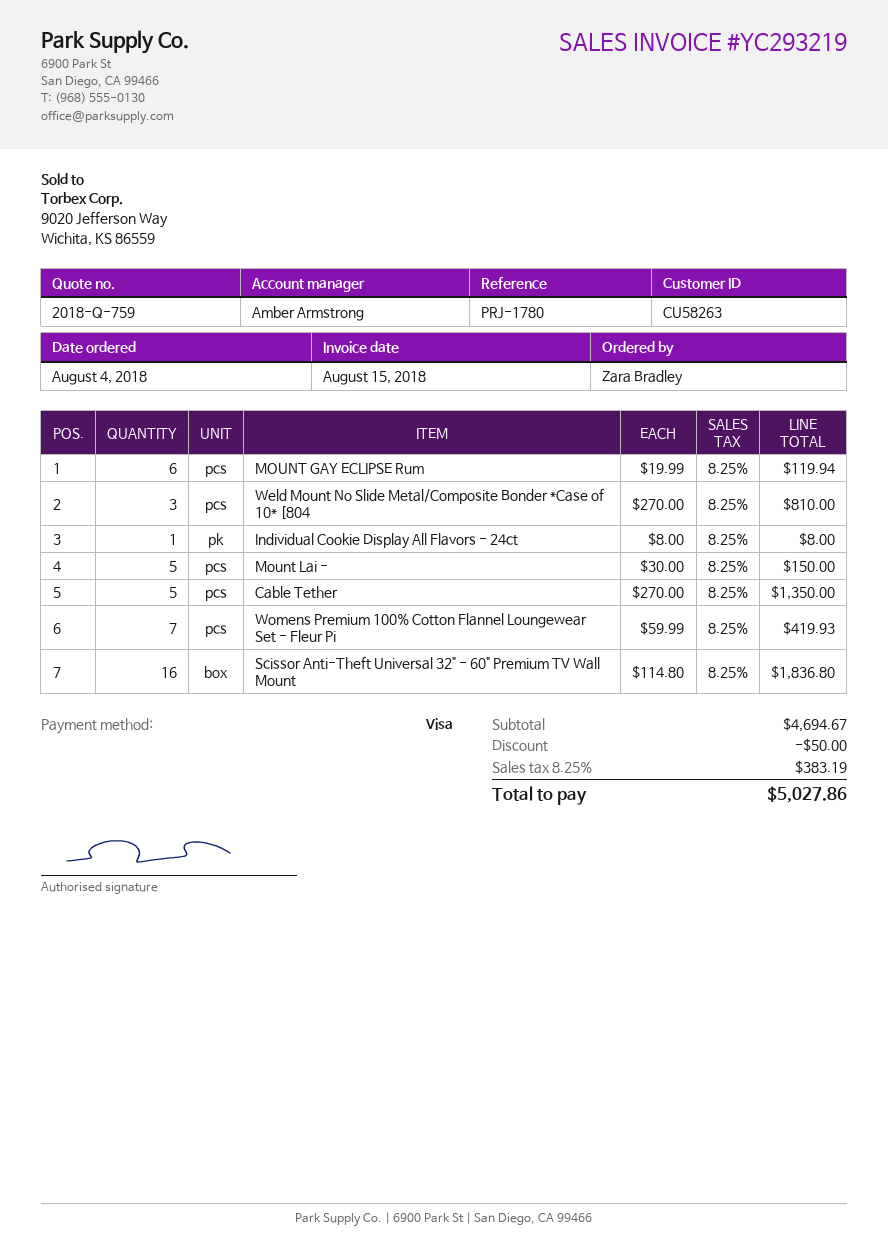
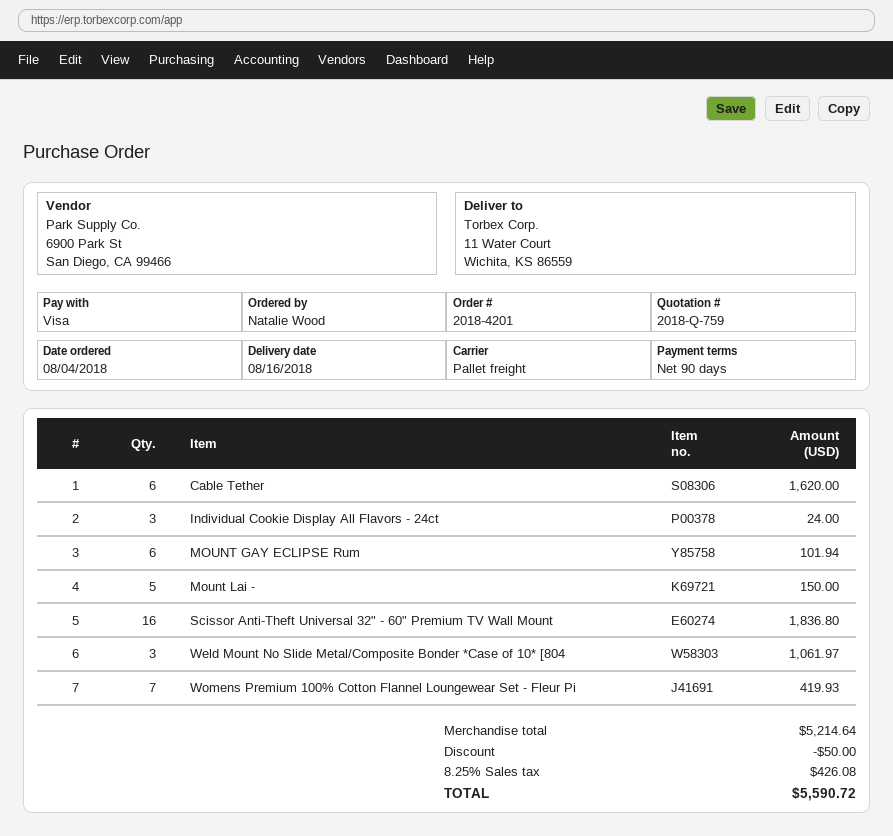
ordered by: Zara Bradley -> Natalie Wood
MOUNT GAY ECLIPSE Rum: 6 for 119.94 -> 6 for 101.94
Weld Mount No Slide Metal/Composite Bonder *Case of 10* [804: 3 for 810.00 -> 3 for 1061.97
Individual Cookie Display All Flavors - 24ct: 1 for 8.00 -> 3 for 24.00
Cable Tether: 5 for 1350.00 -> 6 for 1620.00
subtotal: 4694.67 -> 5214.64
tax: 8.25% = 383.19 -> 8.25% = 426.08
total: 5027.86 -> 5590.72

